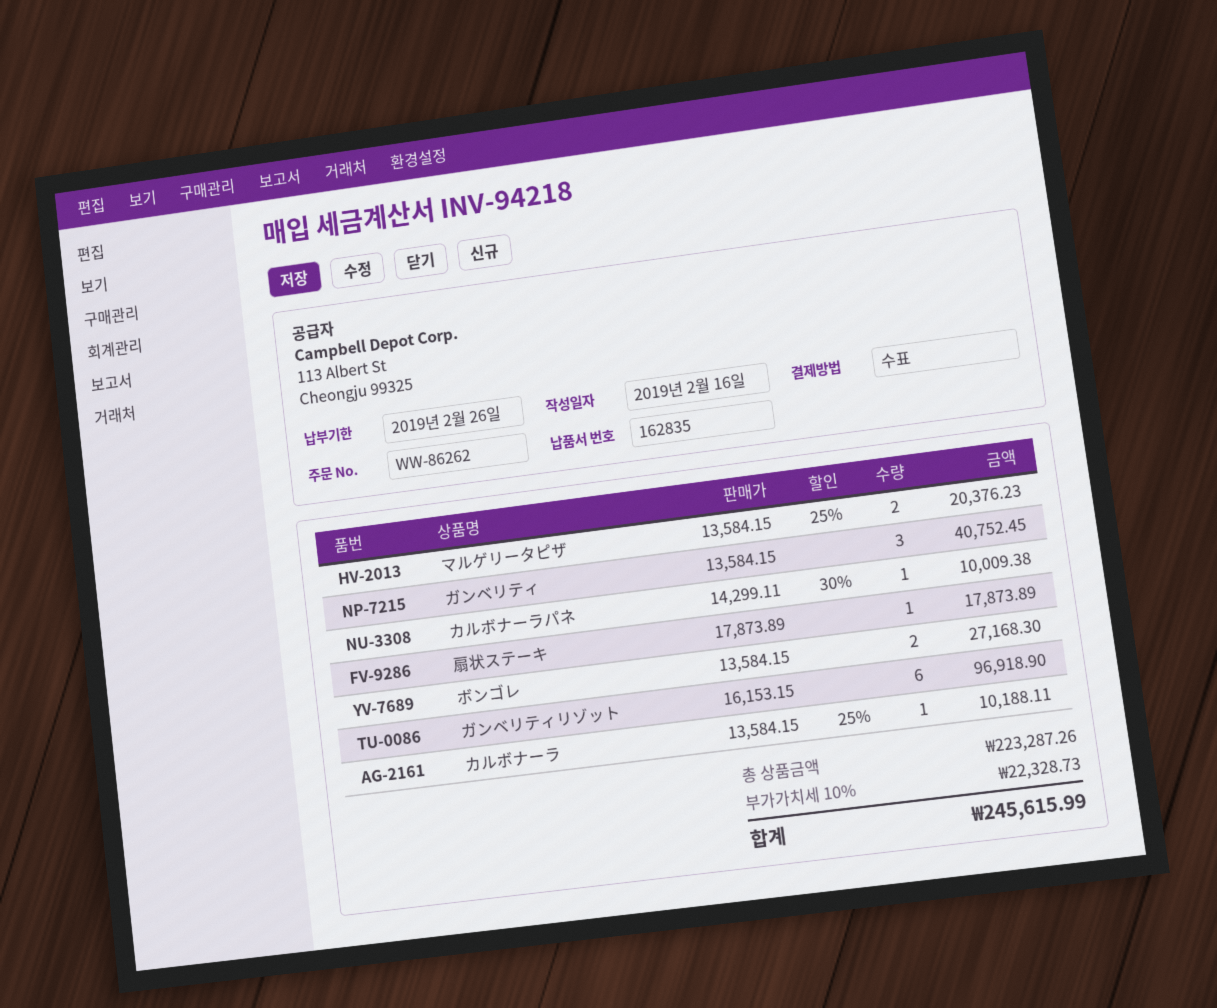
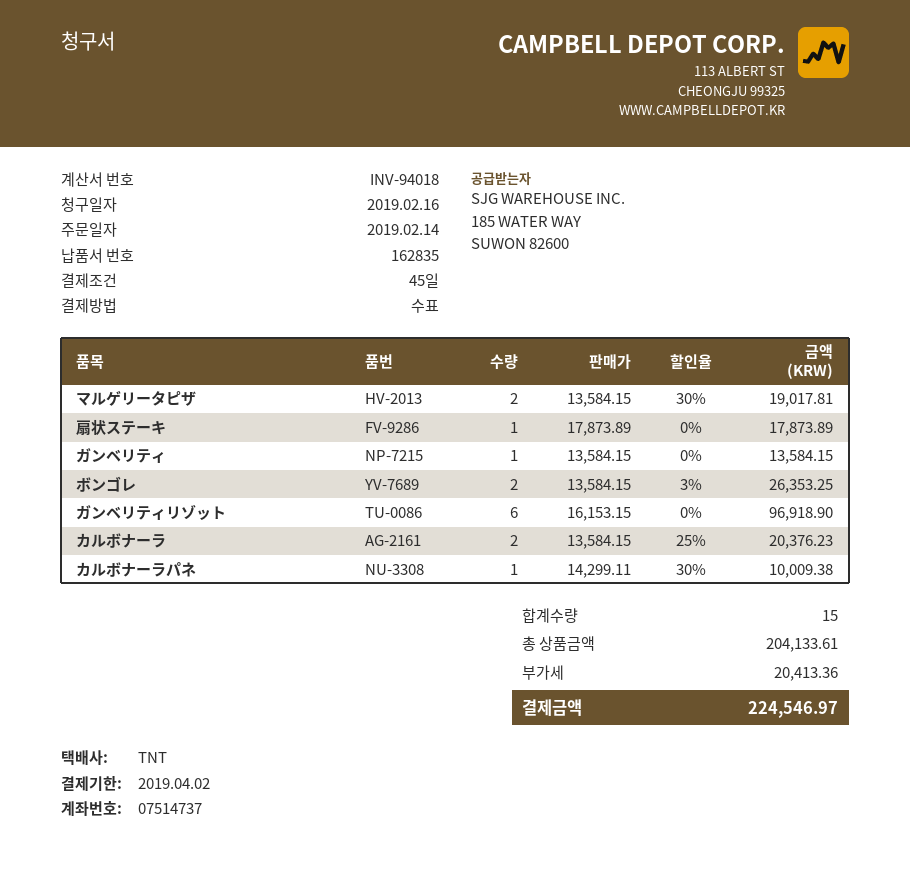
invoice number: INV-94218 -> INV-94018
due date: 2019-02-26 -> 2019-04-02
マルゲリータピザ: 2 x 13584.15 - 25% = 20376.23 -> 2 x 13584.15 - 30% = 19017.81
ガンベリティ: 3 x 13584.15 = 40752.45 -> 1 x 13584.15 = 13584.15
ボンゴレ: 2 x 13584.15 = 27168.30 -> 2 x 13584.15 - 3% = 26353.25
カルボナーラ: 1 x 13584.15 - 25% = 10188.11 -> 2 x 13584.15 - 25% = 20376.23
subtotal: 223287.26 -> 204133.61
tax: 22328.73 -> 20413.36
total: 245615.99 -> 224546.97

